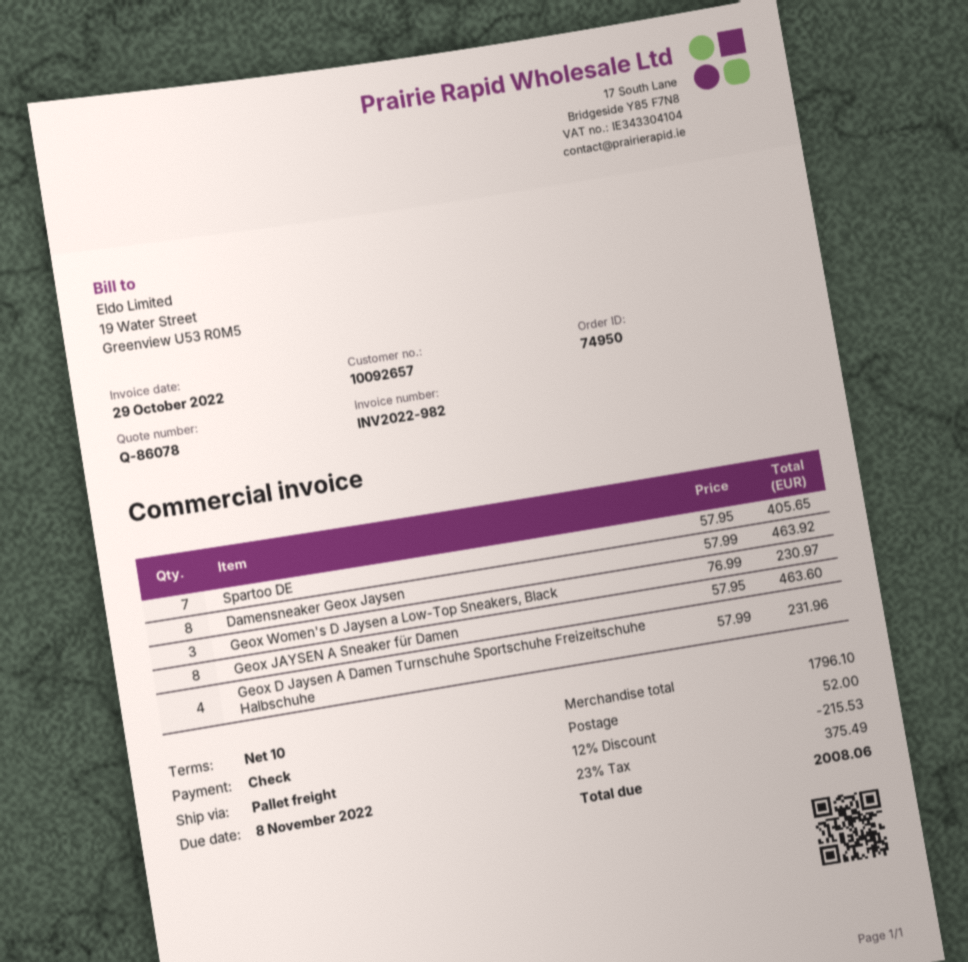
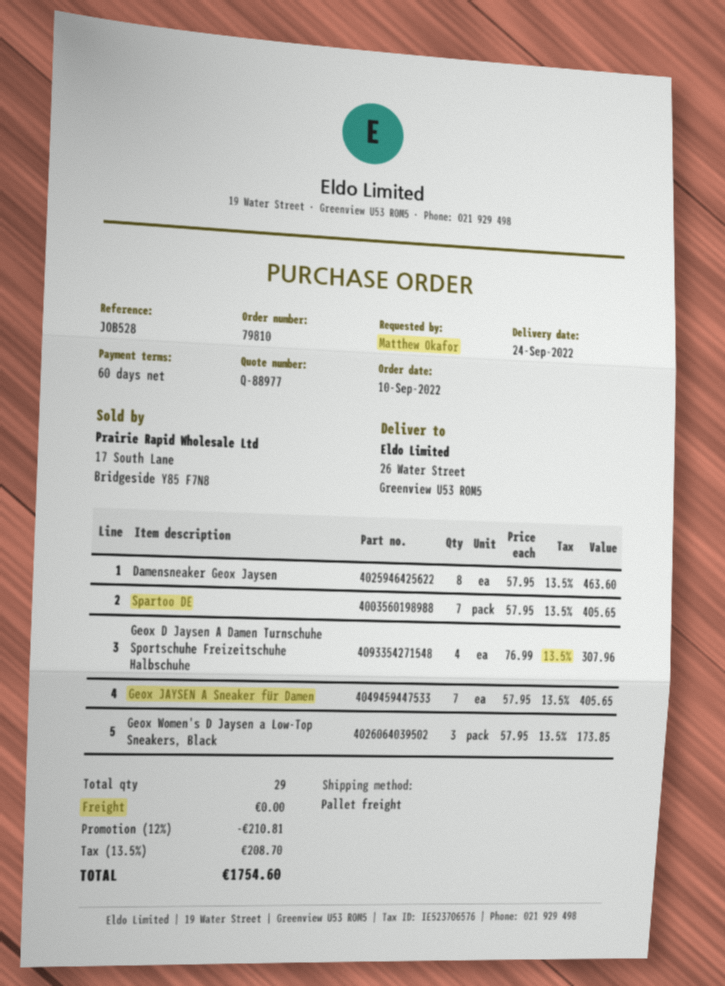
quote number: Q-86078 -> Q-88977
order number: 74950 -> 79810
payment terms: 10 days -> 60 days
Damensneaker Geox Jaysen: 8 x 57.99 = 463.92 -> 8 x 57.95 = 463.60
Geox Women's D Jaysen a Low-Top Sneakers, Black: 3 x 76.99 = 230.97 -> 3 x 57.95 = 173.85
Geox JAYSEN A Sneaker für Damen: 8 x 57.95 = 463.60 -> 7 x 57.95 = 405.65
Geox D Jaysen A Damen Turnschuhe Sportschuhe Freizeitschuhe Halbschuhe: 4 x 57.99 = 231.96 -> 4 x 76.99 = 307.96
discount: 12% = 215.53 -> 12% = 210.81
shipping: 52.00 -> 0.00
tax: 23% = 375.49 -> 13.5% = 208.70
total: 2008.06 -> 1754.60

